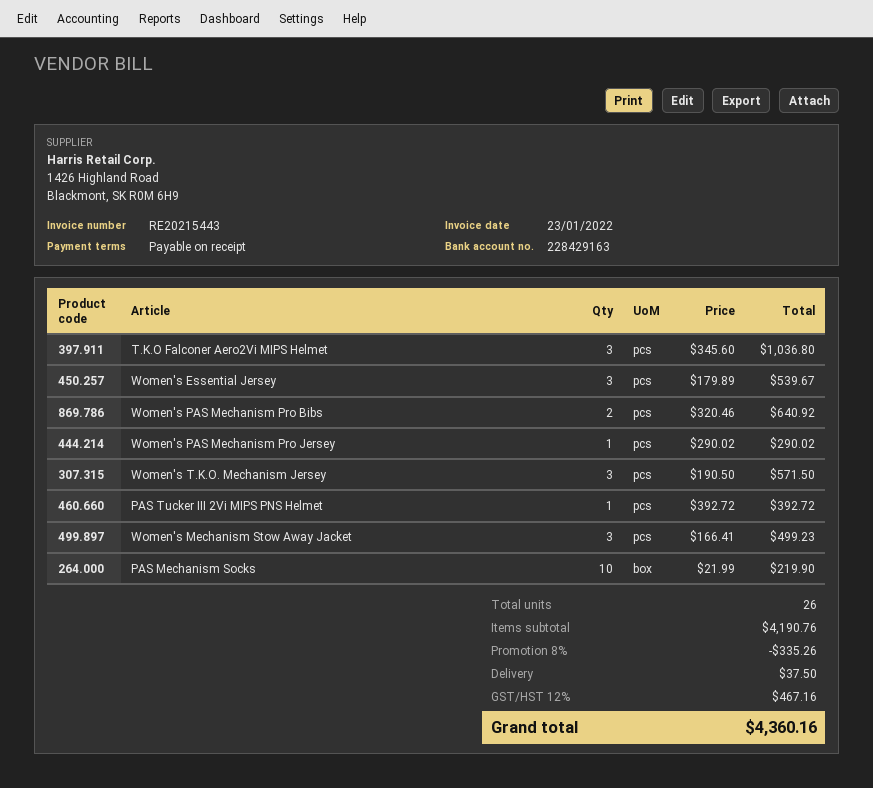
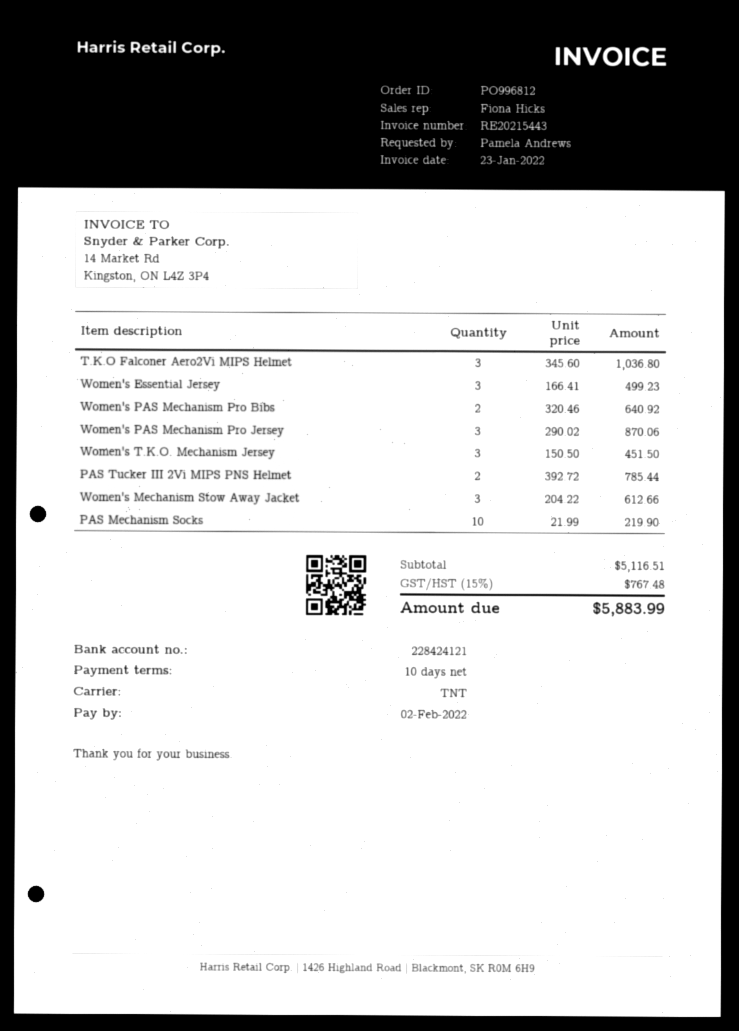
payment terms: on receipt -> 10 days
bank account: 228429163 -> 228424121
Women's Essential Jersey: 3 x 179.89 = 539.67 -> 3 x 166.41 = 499.23
Women's PAS Mechanism Pro Jersey: 1 x 290.02 = 290.02 -> 3 x 290.02 = 870.06
Women's T.K.O. Mechanism Jersey: 3 x 190.50 = 571.50 -> 3 x 150.50 = 451.50
PAS Tucker III 2Vi MIPS PNS Helmet: 1 x 392.72 = 392.72 -> 2 x 392.72 = 785.44
Women's Mechanism Stow Away Jacket: 3 x 166.41 = 499.23 -> 3 x 204.22 = 612.66
subtotal: 4190.76 -> 5116.51
discount: 8% = 335.26 -> none
shipping: 37.50 -> none
tax: 12% = 467.16 -> 15% = 767.48
total: 4360.16 -> 5883.99

